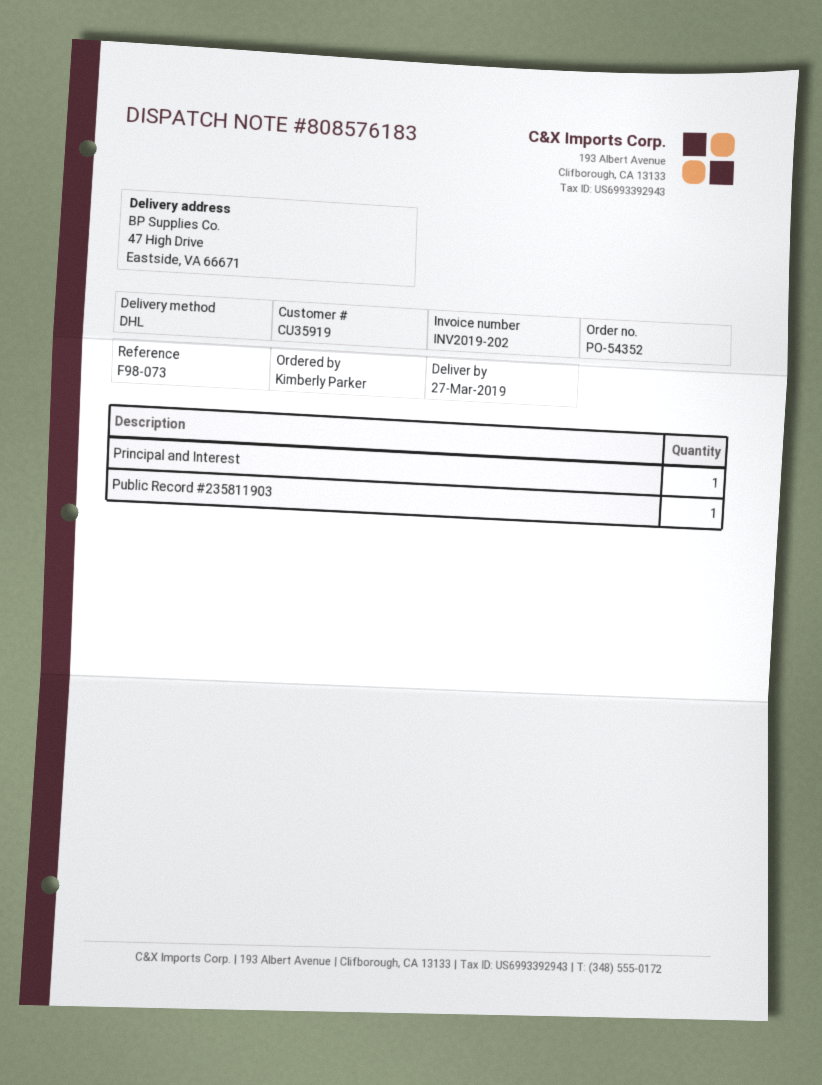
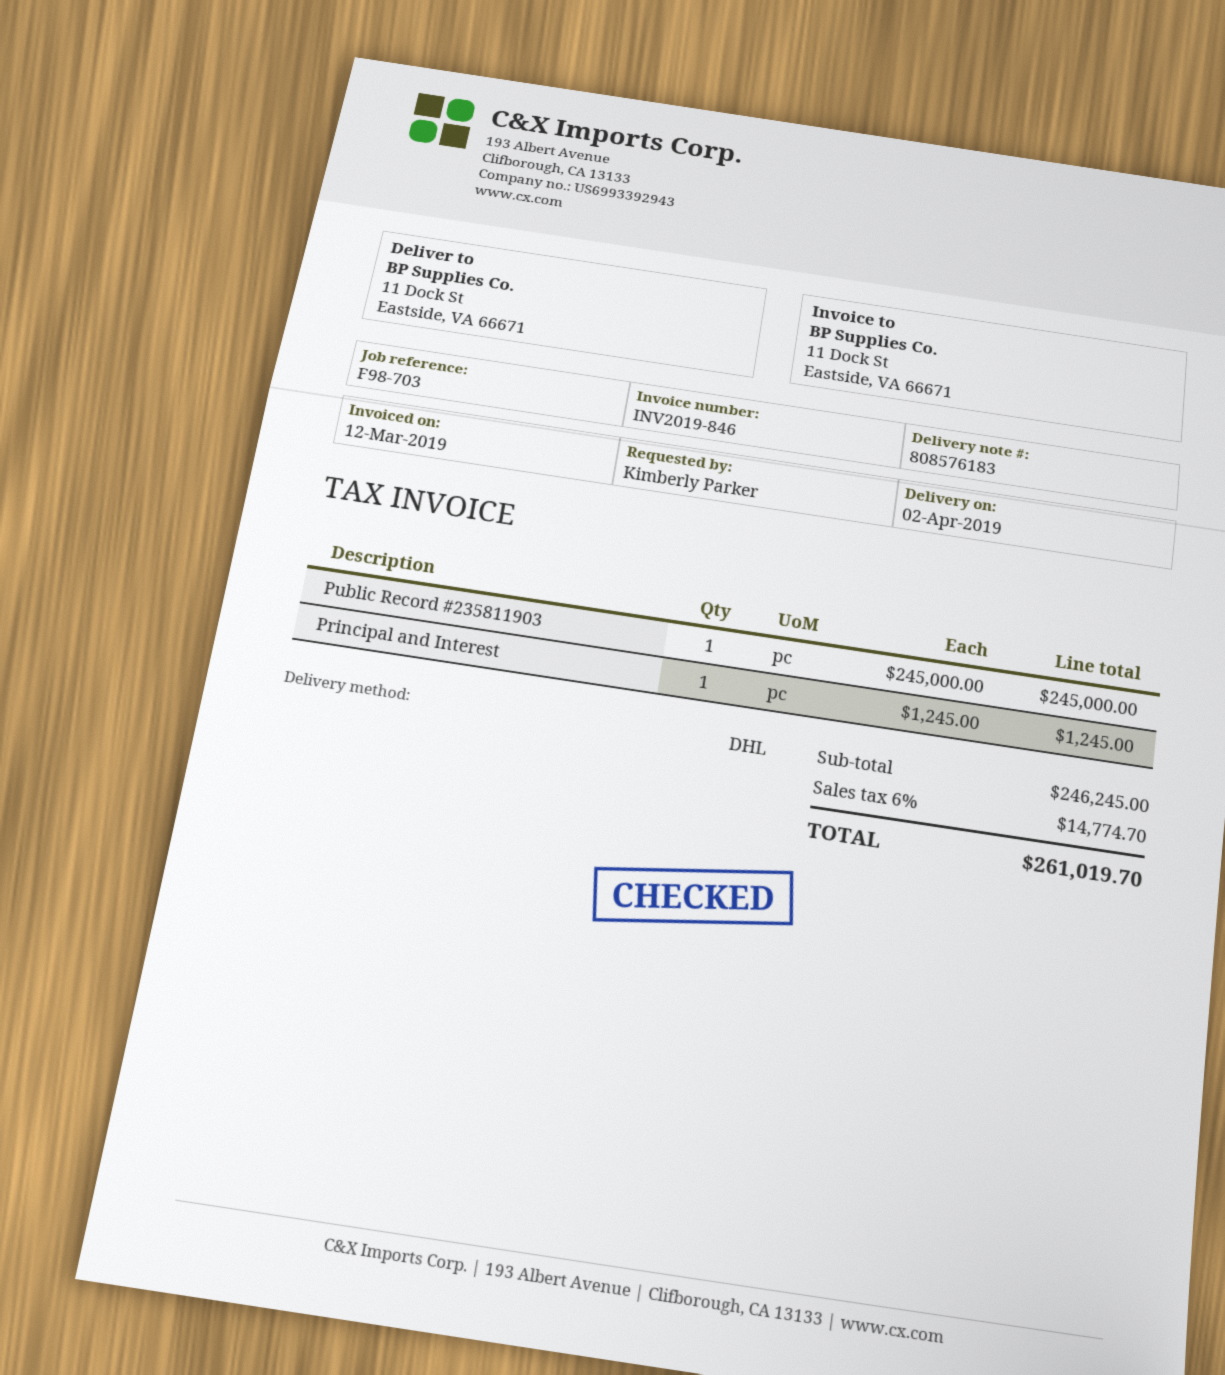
delivery date: 2019-03-27 -> 2019-04-02
invoice number: INV2019-202 -> INV2019-846
reference: F98-073 -> F98-703
ship to: 47 High Drive, Eastside, VA 66671 -> 11 Dock St, Eastside, VA 66671

